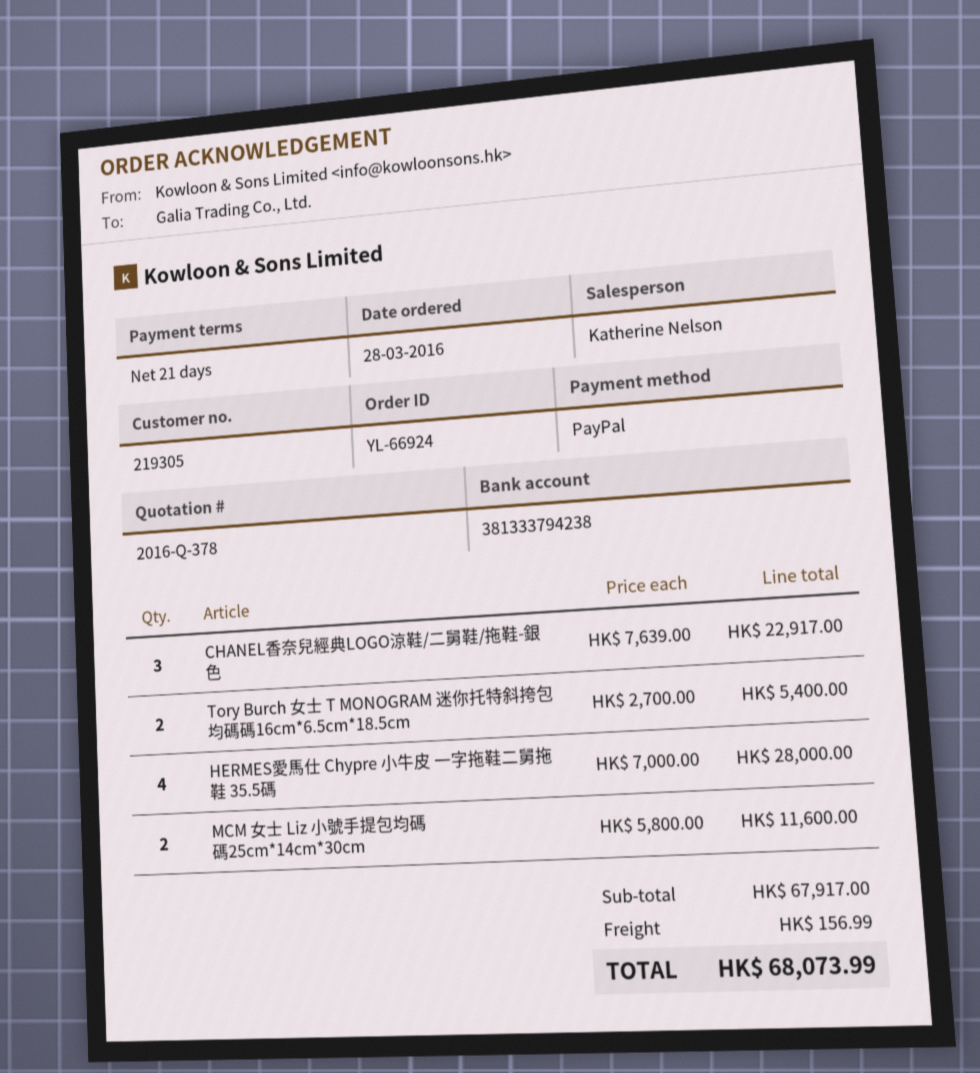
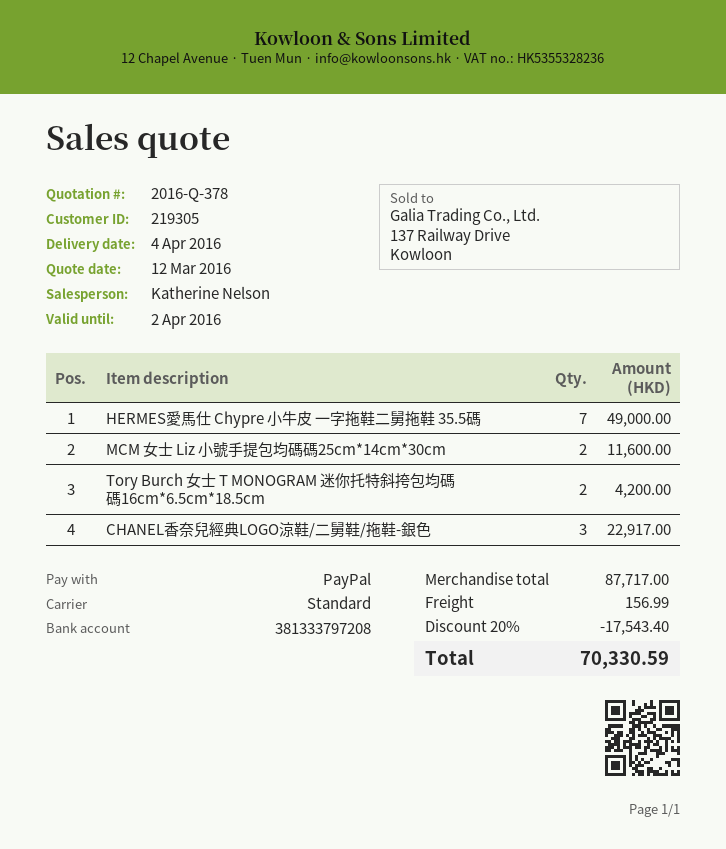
bank account: 381333794238 -> 381333797208
Tory Burch 女士 T MONOGRAM 迷你托特斜挎包均碼碼16cm*6.5cm*18.5cm: 2 for 5400.00 -> 2 for 4200.00
HERMES愛馬仕 Chypre 小牛皮 一字拖鞋二舅拖鞋 35.5碼: 4 for 28000.00 -> 7 for 49000.00
subtotal: 67917.00 -> 87717.00
discount: none -> 20% = 17543.40
total: 68073.99 -> 70330.59

